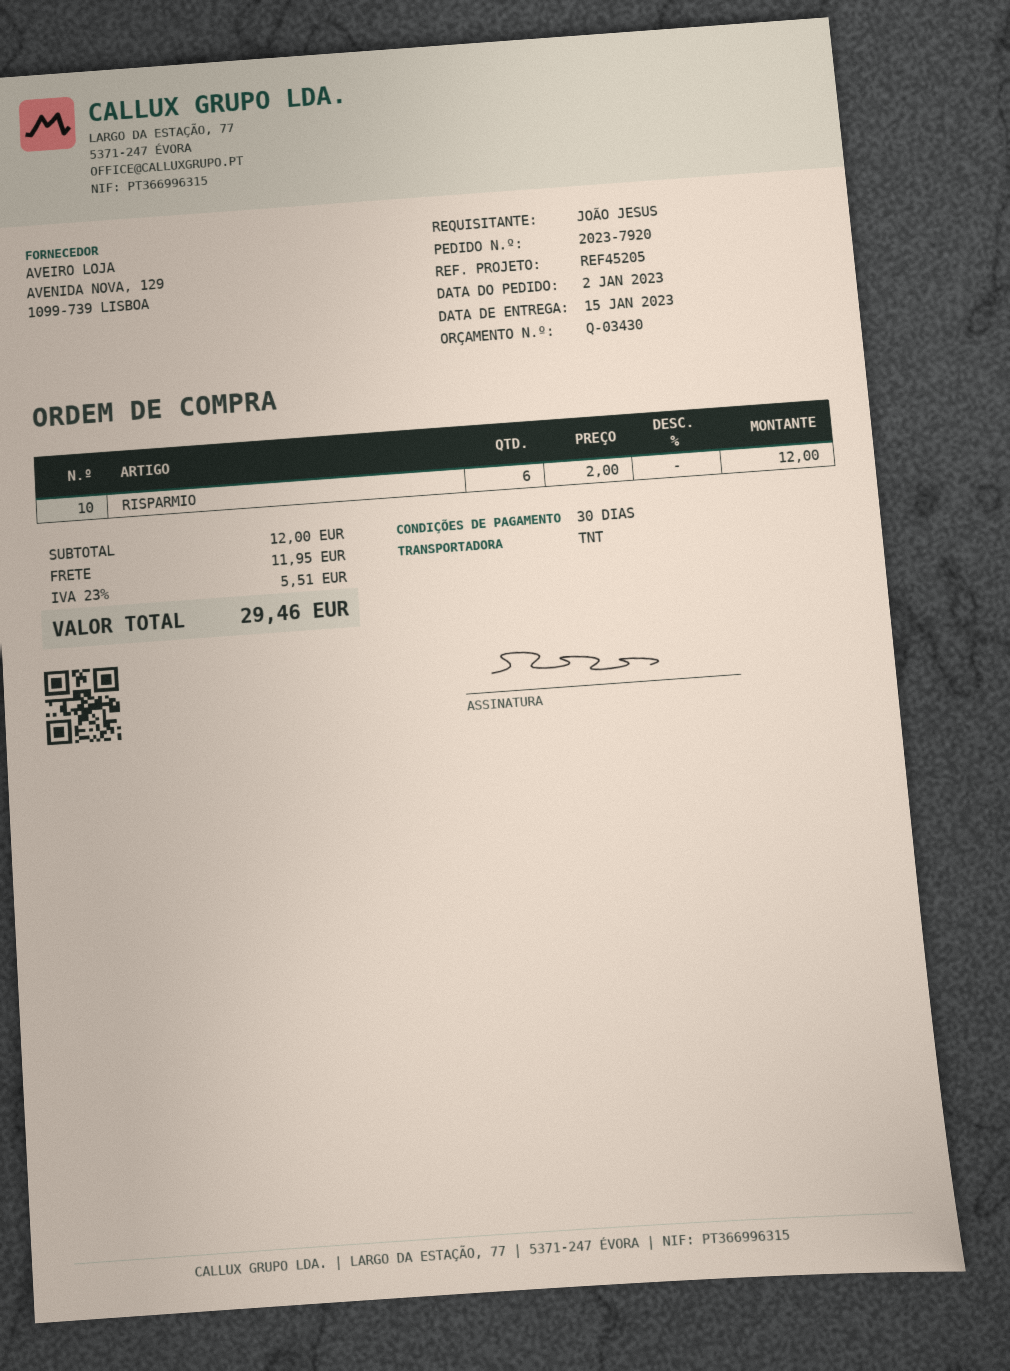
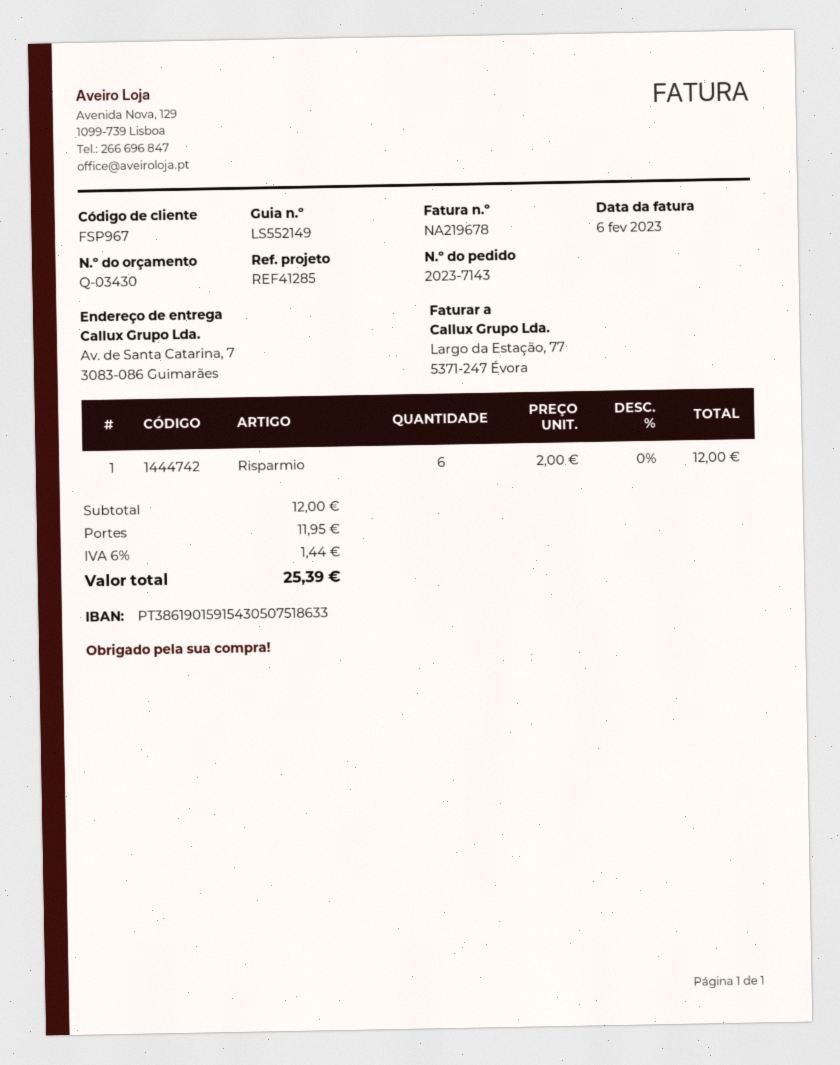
order number: 2023-7920 -> 2023-7143
reference: REF45205 -> REF41285
tax: 23% = 5.51 -> 6% = 1.44
total: 29.46 -> 25.39

